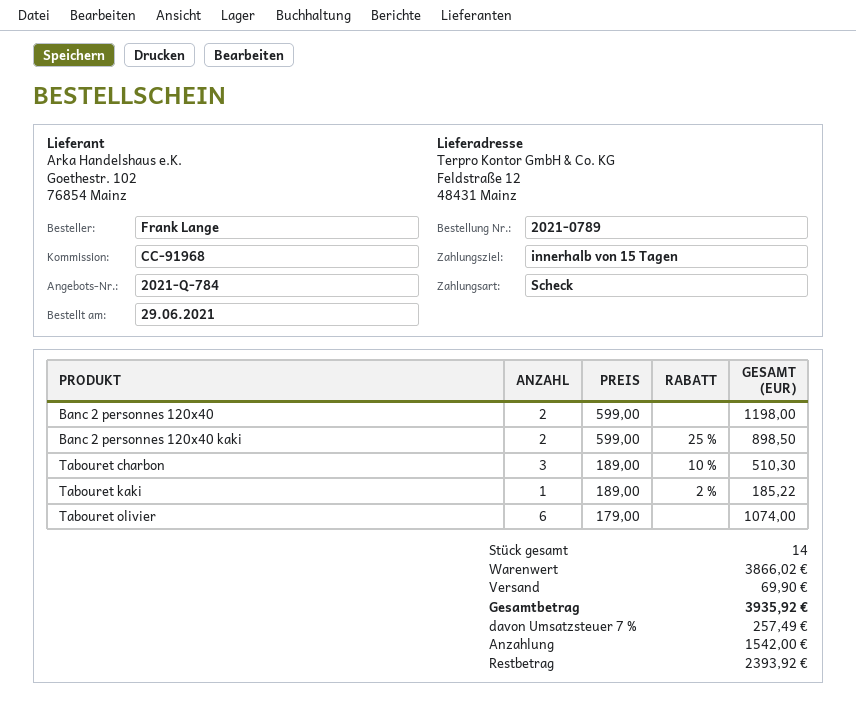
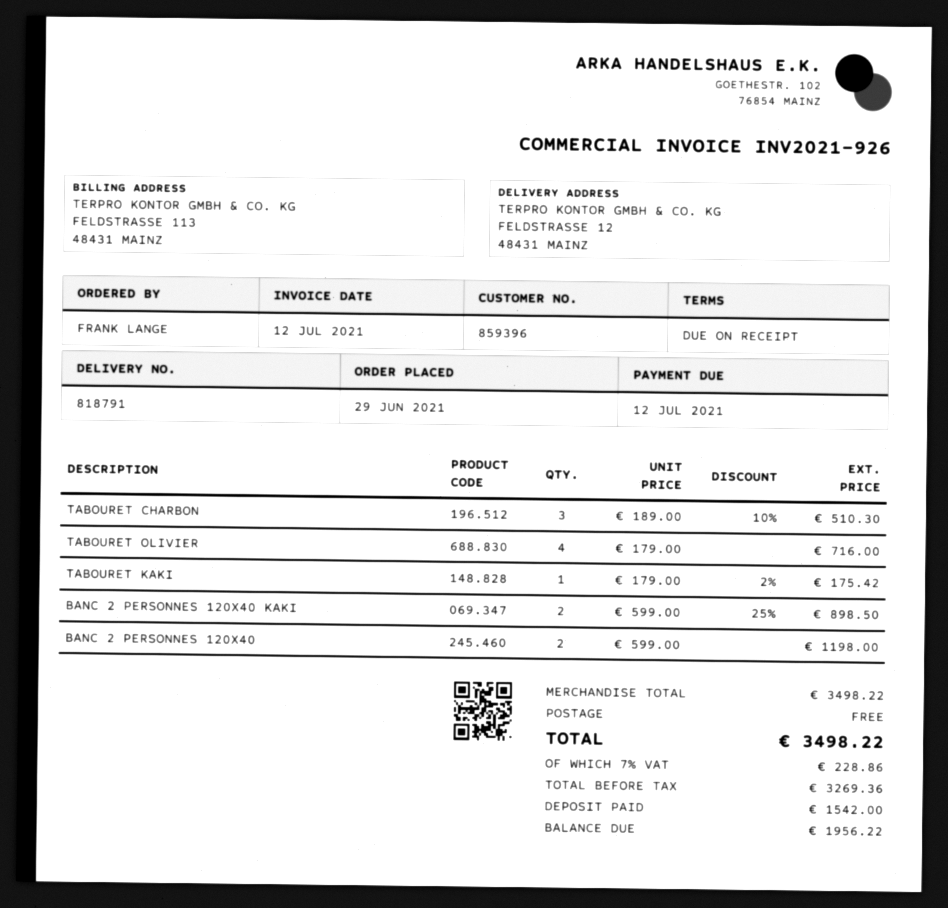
payment terms: 15 days -> on receipt
Tabouret kaki: 1 x 189.00 - 2% = 185.22 -> 1 x 179.00 - 2% = 175.42
Tabouret olivier: 6 x 179.00 = 1074.00 -> 4 x 179.00 = 716.00
subtotal: 3866.02 -> 3498.22
shipping: 69.90 -> 0.00
tax: 7% = 257.49 -> 7% = 228.86
total: 3935.92 -> 3498.22
balance: 2393.92 -> 1956.22

